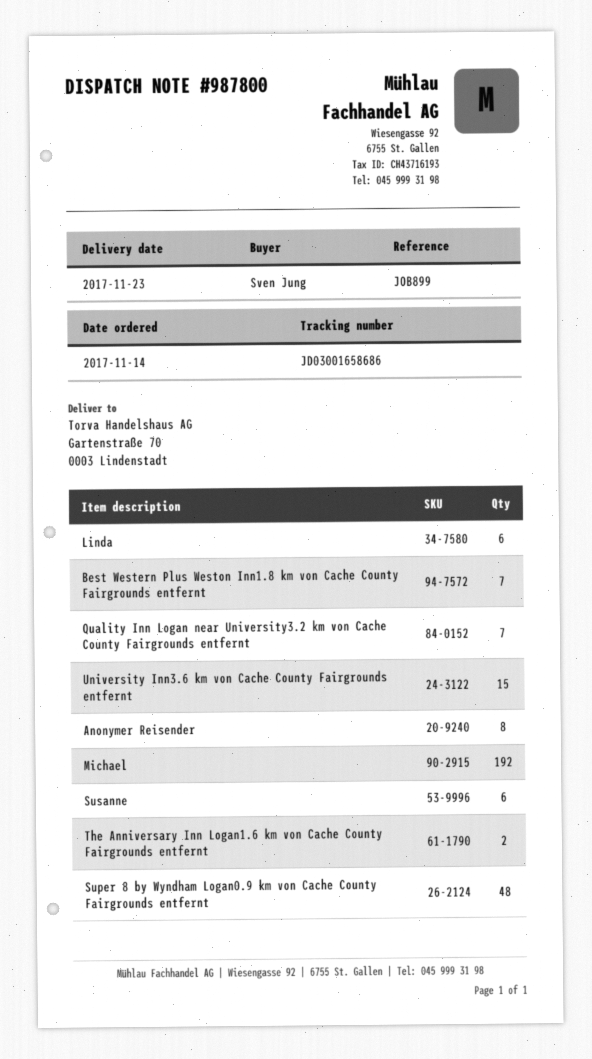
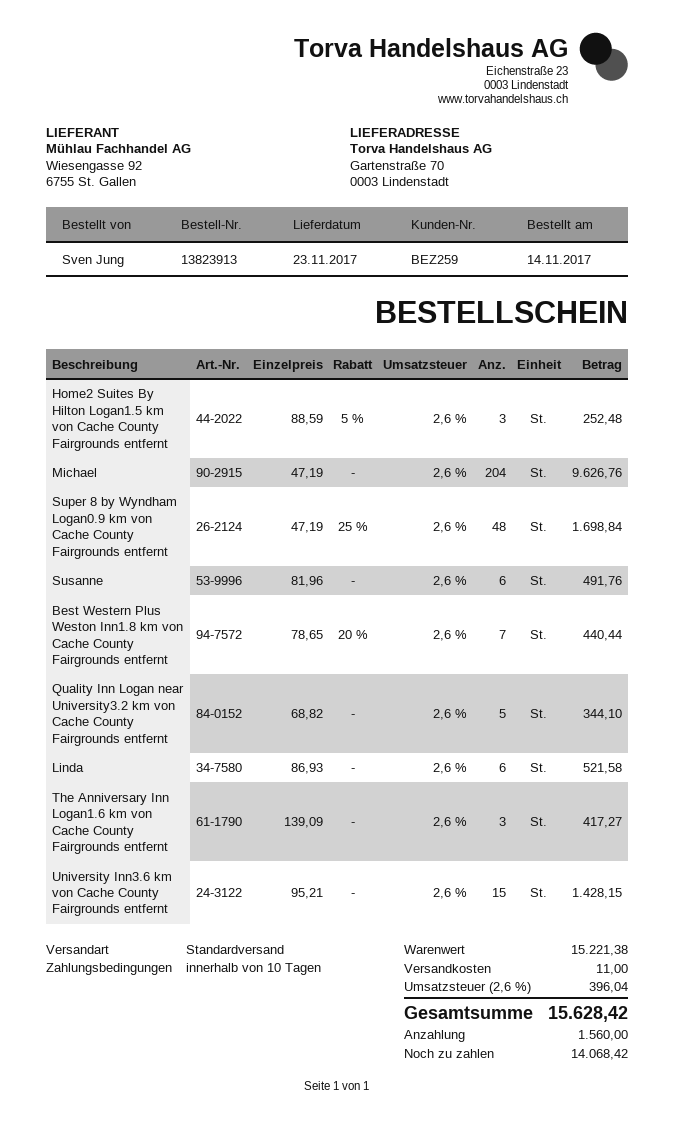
Quality Inn Logan near University3.2 km von Cache County Fairgrounds entfernt: 7 -> 5
Anonymer Reisender: 8 -> none
Michael: 192 -> 204
The Anniversary Inn Logan1.6 km von Cache County Fairgrounds entfernt: 2 -> 3
Home2 Suites By Hilton Logan1.5 km von Cache County Fairgrounds entfernt: none -> 3

